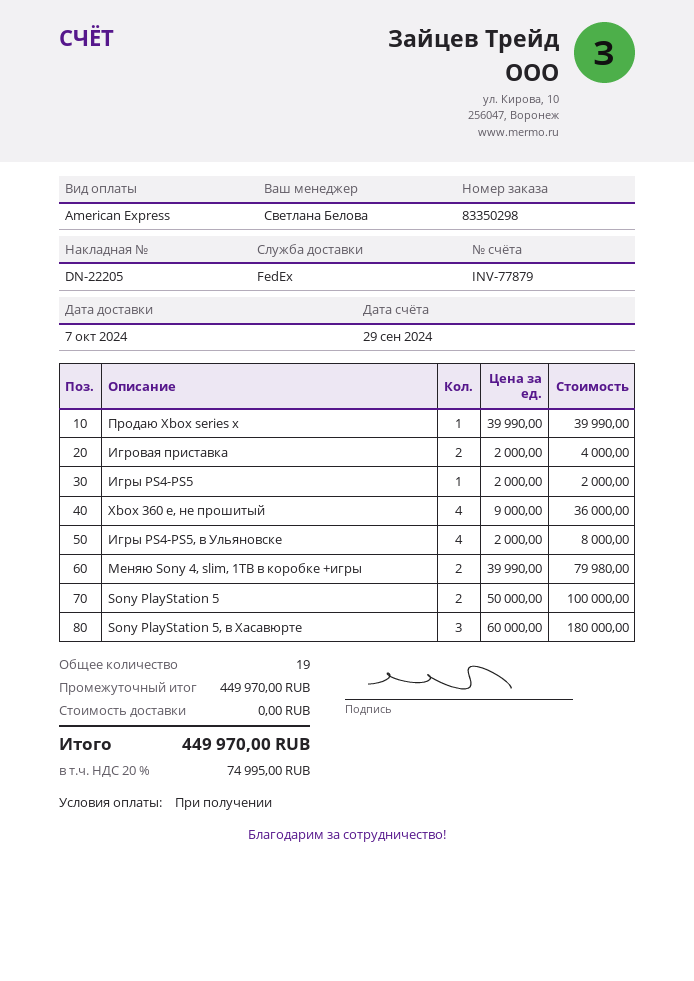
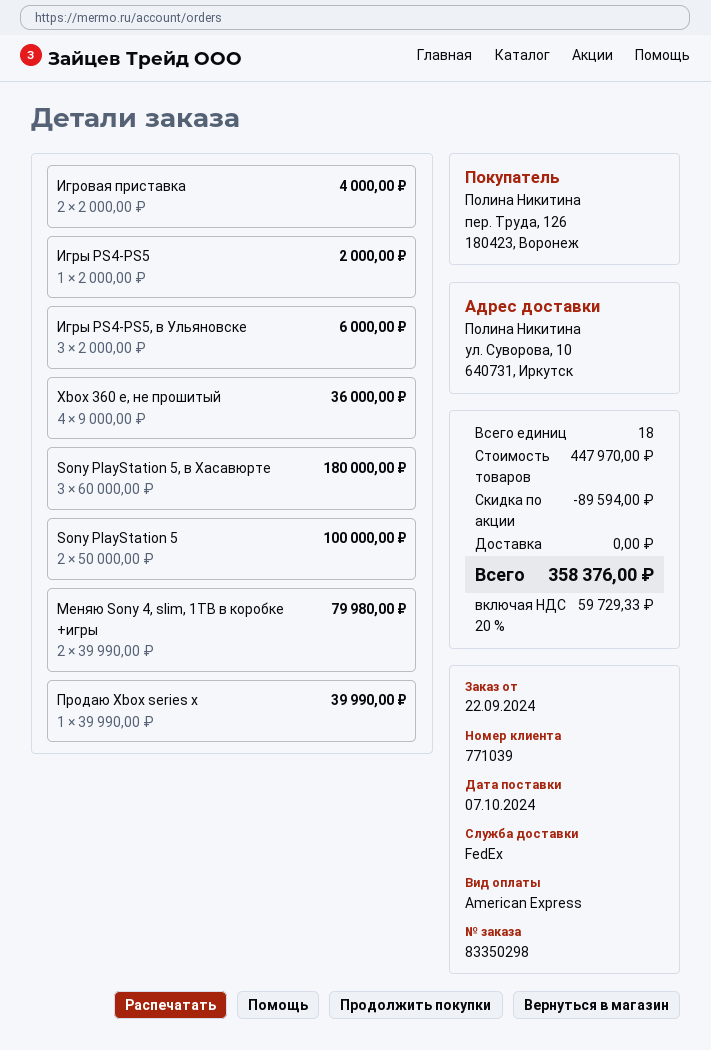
Игры PS4-PS5, в Ульяновске: 4 x 2000.00 = 8000.00 -> 3 x 2000.00 = 6000.00
total quantity: 19 -> 18
subtotal: 449970.00 -> 447970.00
discount: none -> 89594.00
tax: 20% = 74995.00 -> 20% = 59729.33
total: 449970.00 -> 358376.00

